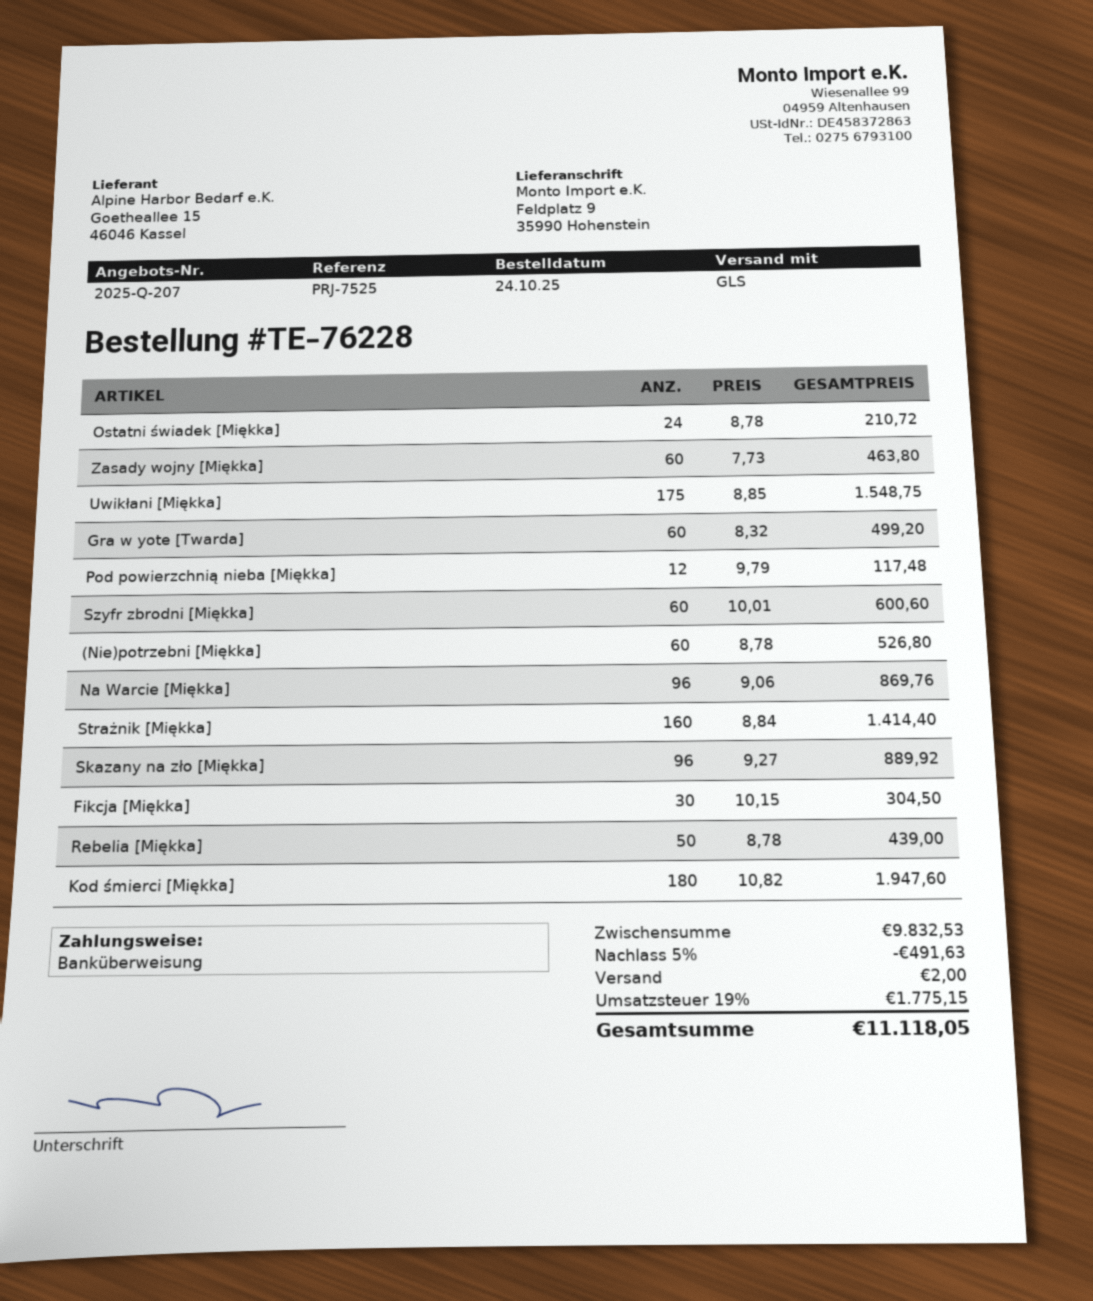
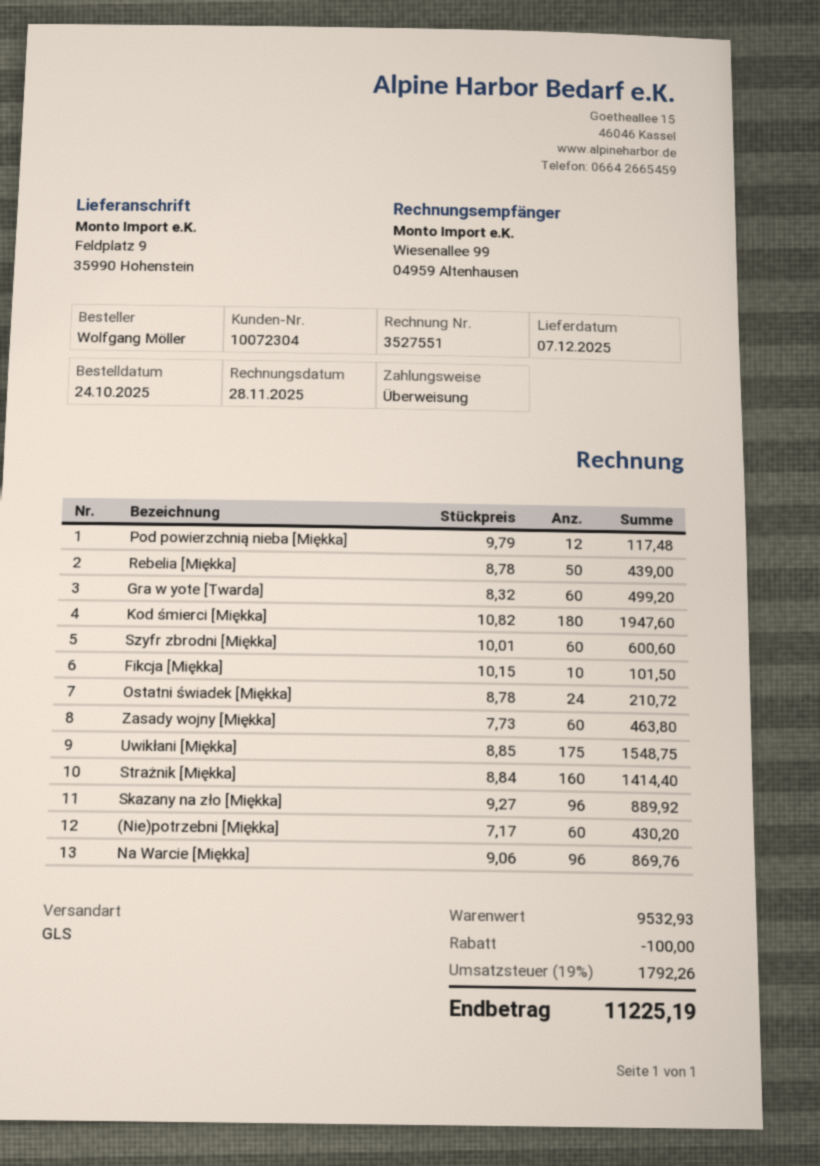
(Nie)potrzebni [Miękka]: 60 x 8.78 = 526.80 -> 60 x 7.17 = 430.20
Fikcja [Miękka]: 30 x 10.15 = 304.50 -> 10 x 10.15 = 101.50
subtotal: 9832.53 -> 9532.93
discount: 491.63 -> 100.00
shipping: 2.00 -> none
tax: 19% = 1775.15 -> 19% = 1792.26
total: 11118.05 -> 11225.19

